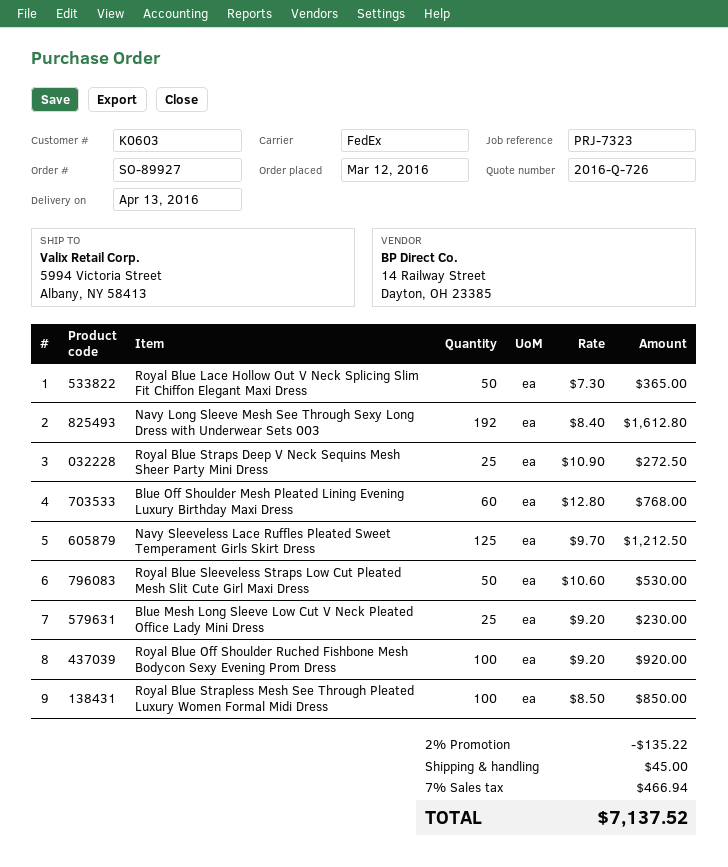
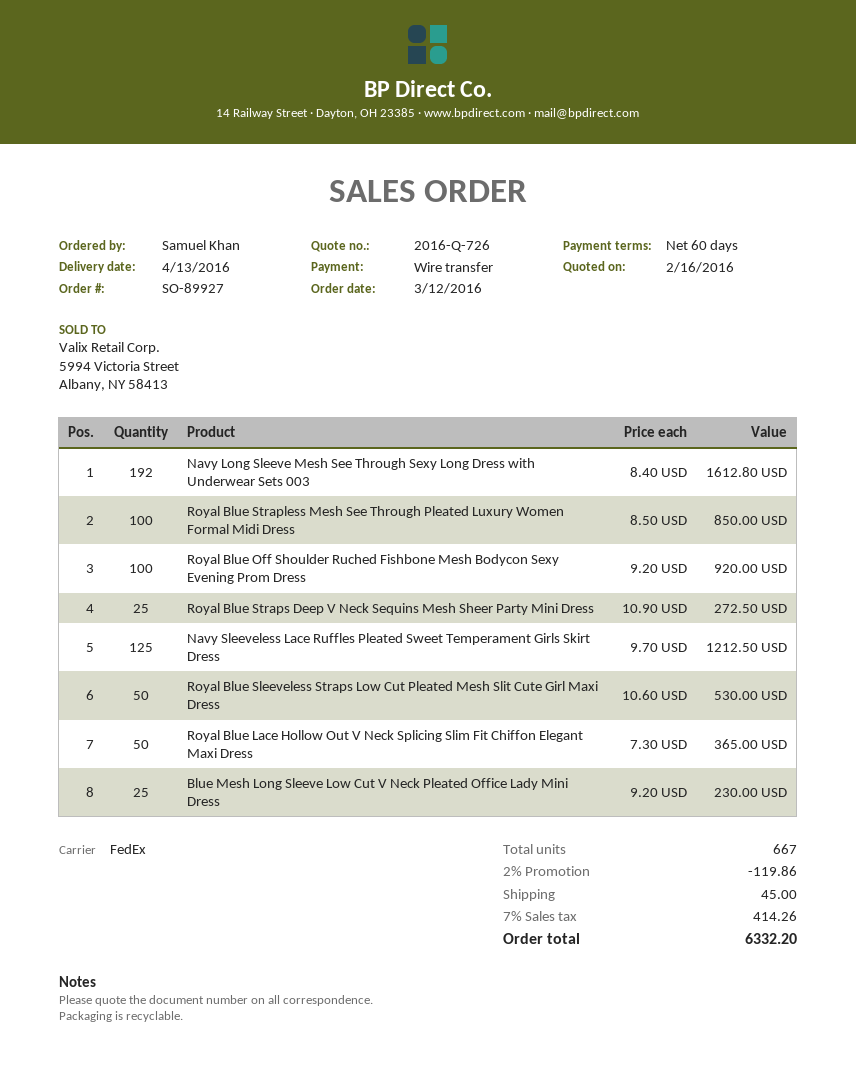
Blue Off Shoulder Mesh Pleated Lining Evening Luxury Birthday Maxi Dress: 60 x 12.80 = 768.00 -> none
discount: 2% = 135.22 -> 2% = 119.86
tax: 7% = 466.94 -> 7% = 414.26
total: 7137.52 -> 6332.20

